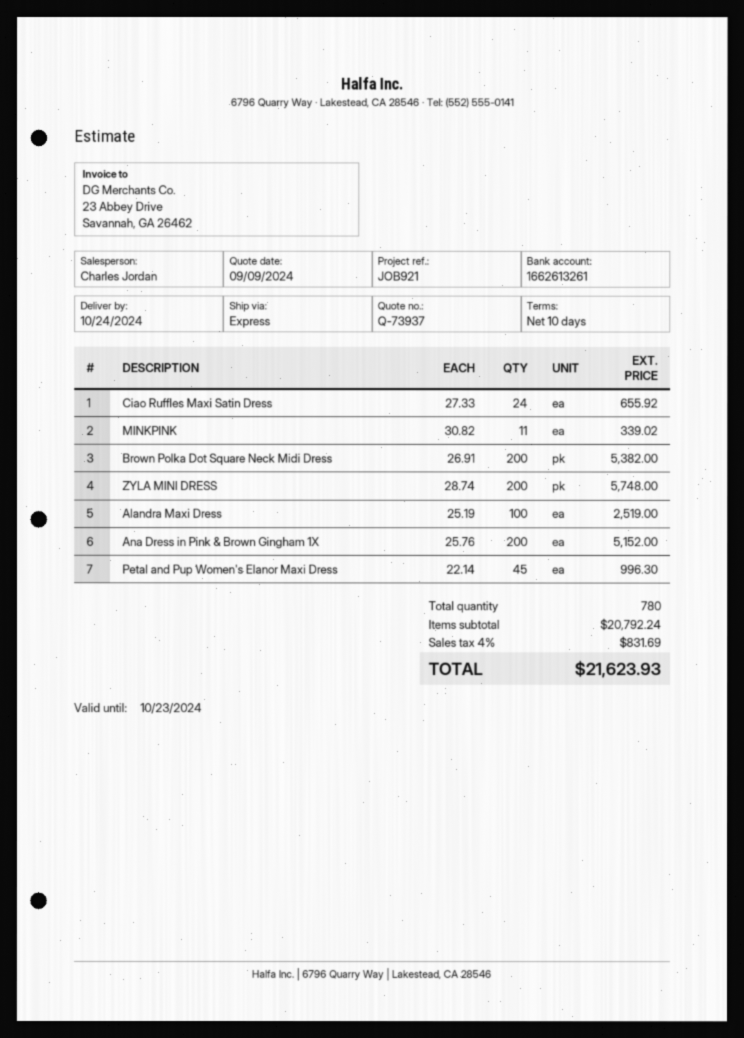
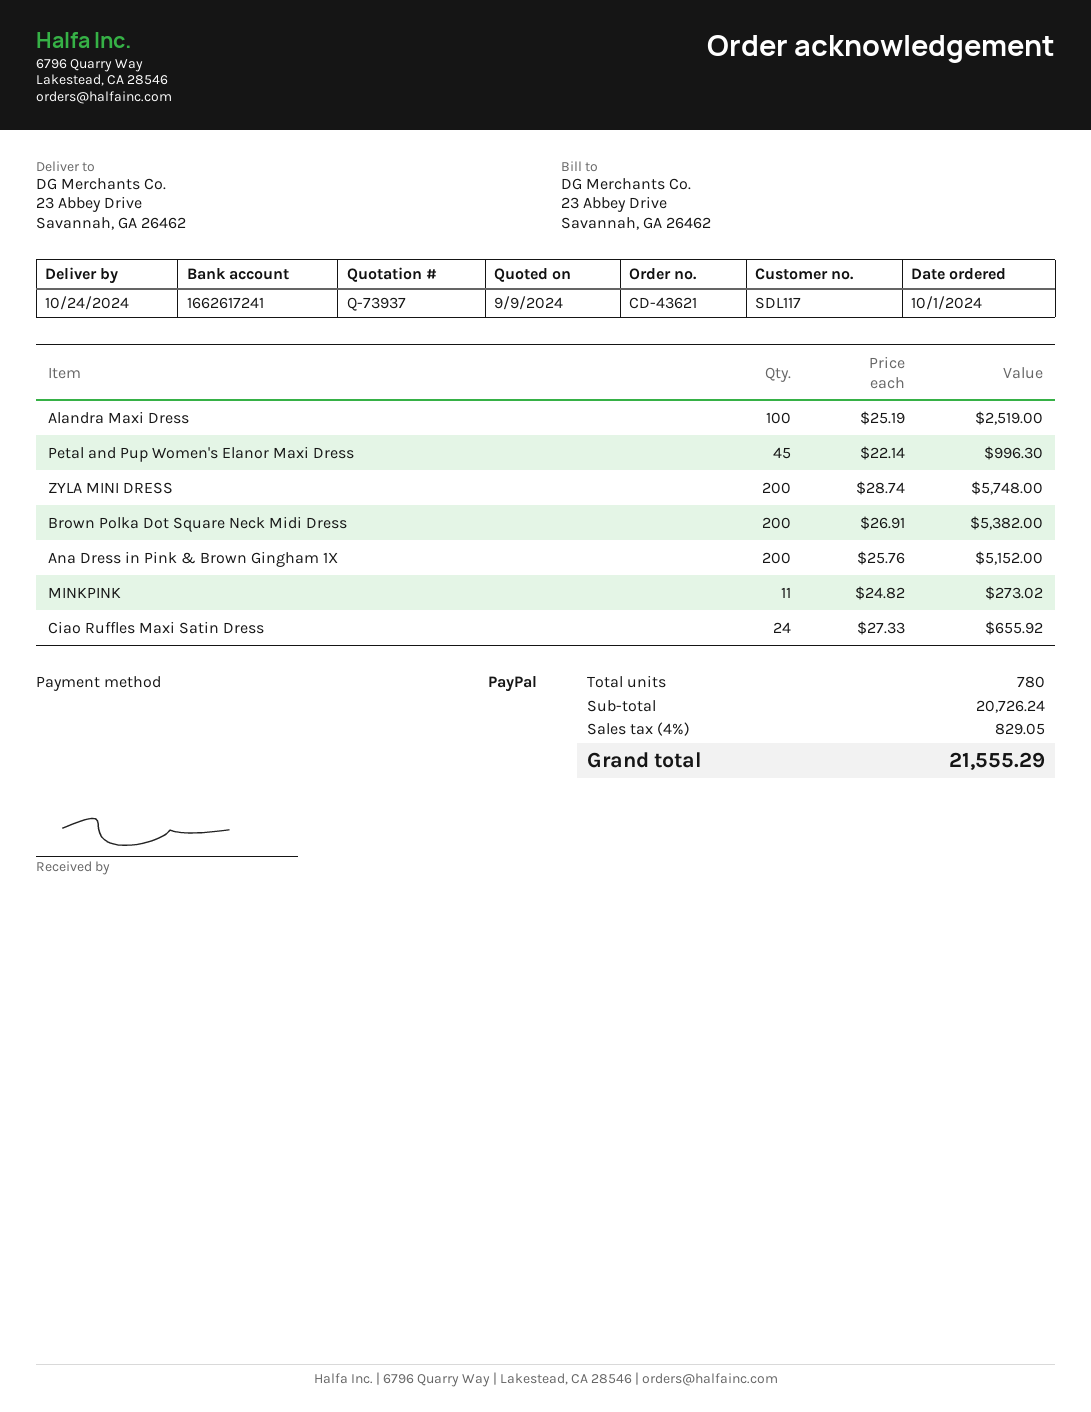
bank account: 1662613261 -> 1662617241
MINKPINK: 11 x 30.82 = 339.02 -> 11 x 24.82 = 273.02
subtotal: 20792.24 -> 20726.24
tax: 4% = 831.69 -> 4% = 829.05
total: 21623.93 -> 21555.29

